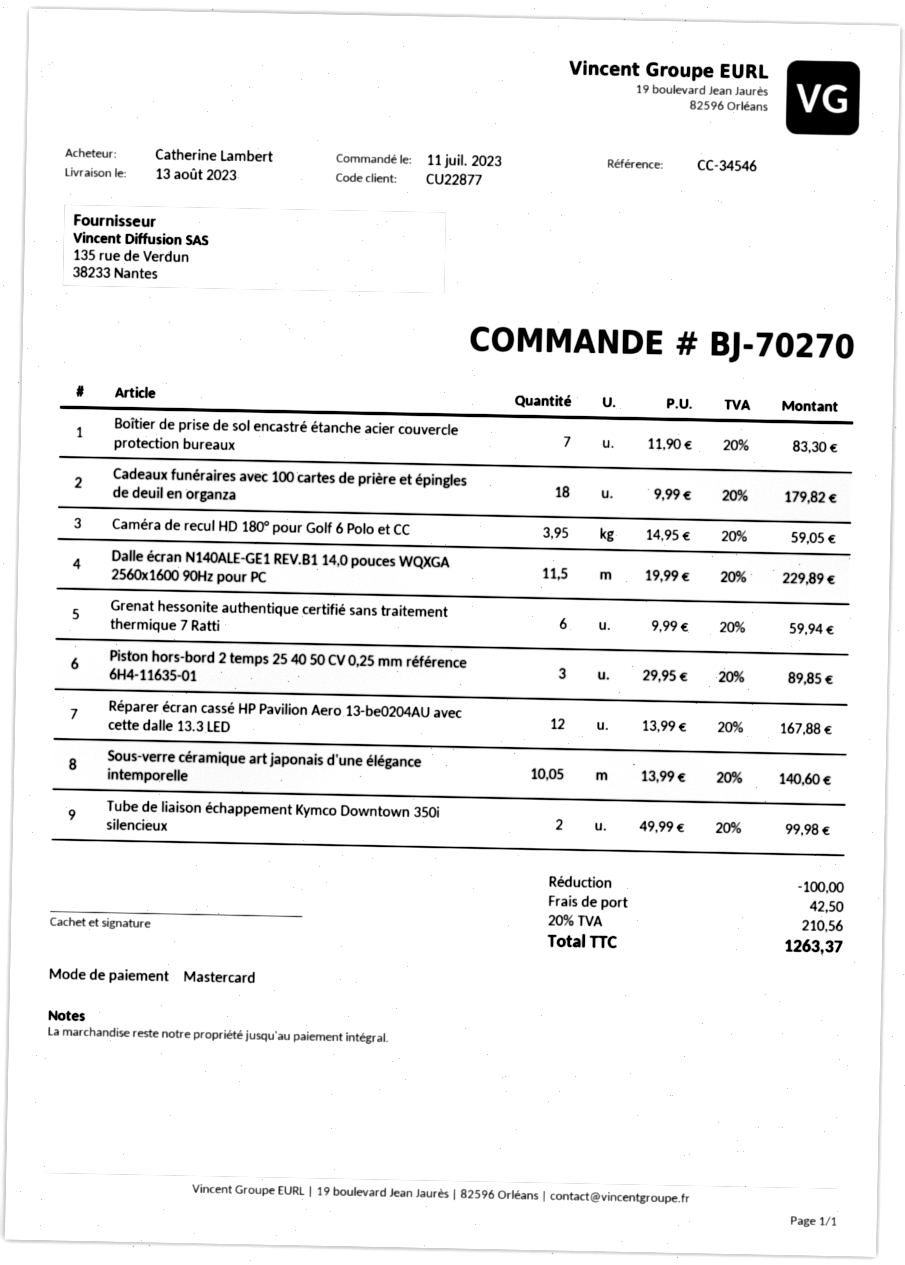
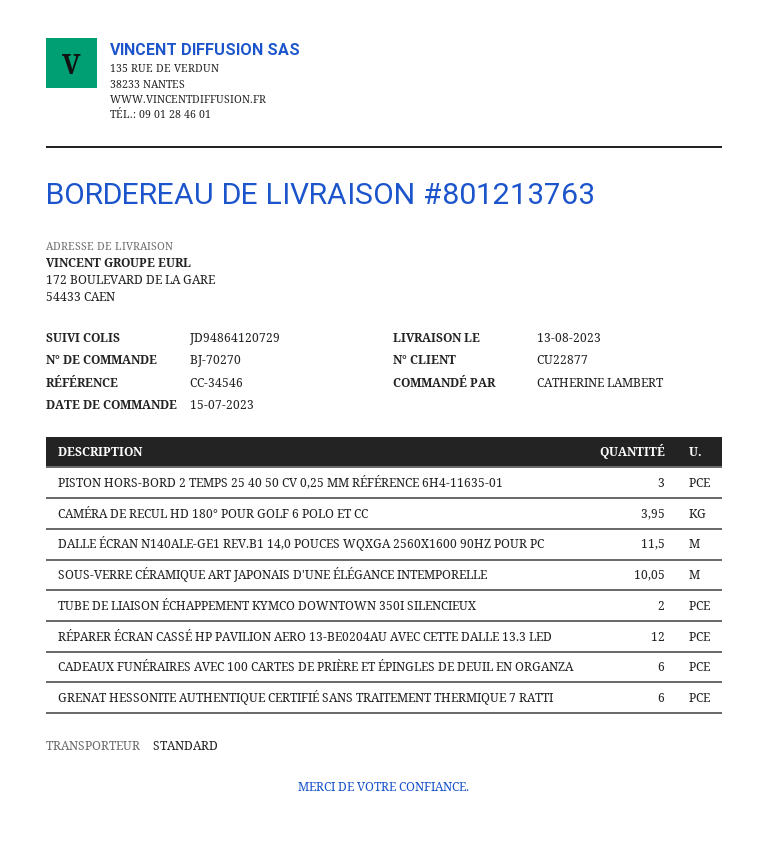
order date: 2023-07-11 -> 2023-07-15
Boîtier de prise de sol encastré étanche acier couvercle protection bureaux: 7 -> none
Cadeaux funéraires avec 100 cartes de prière et épingles de deuil en organza: 18 -> 6

